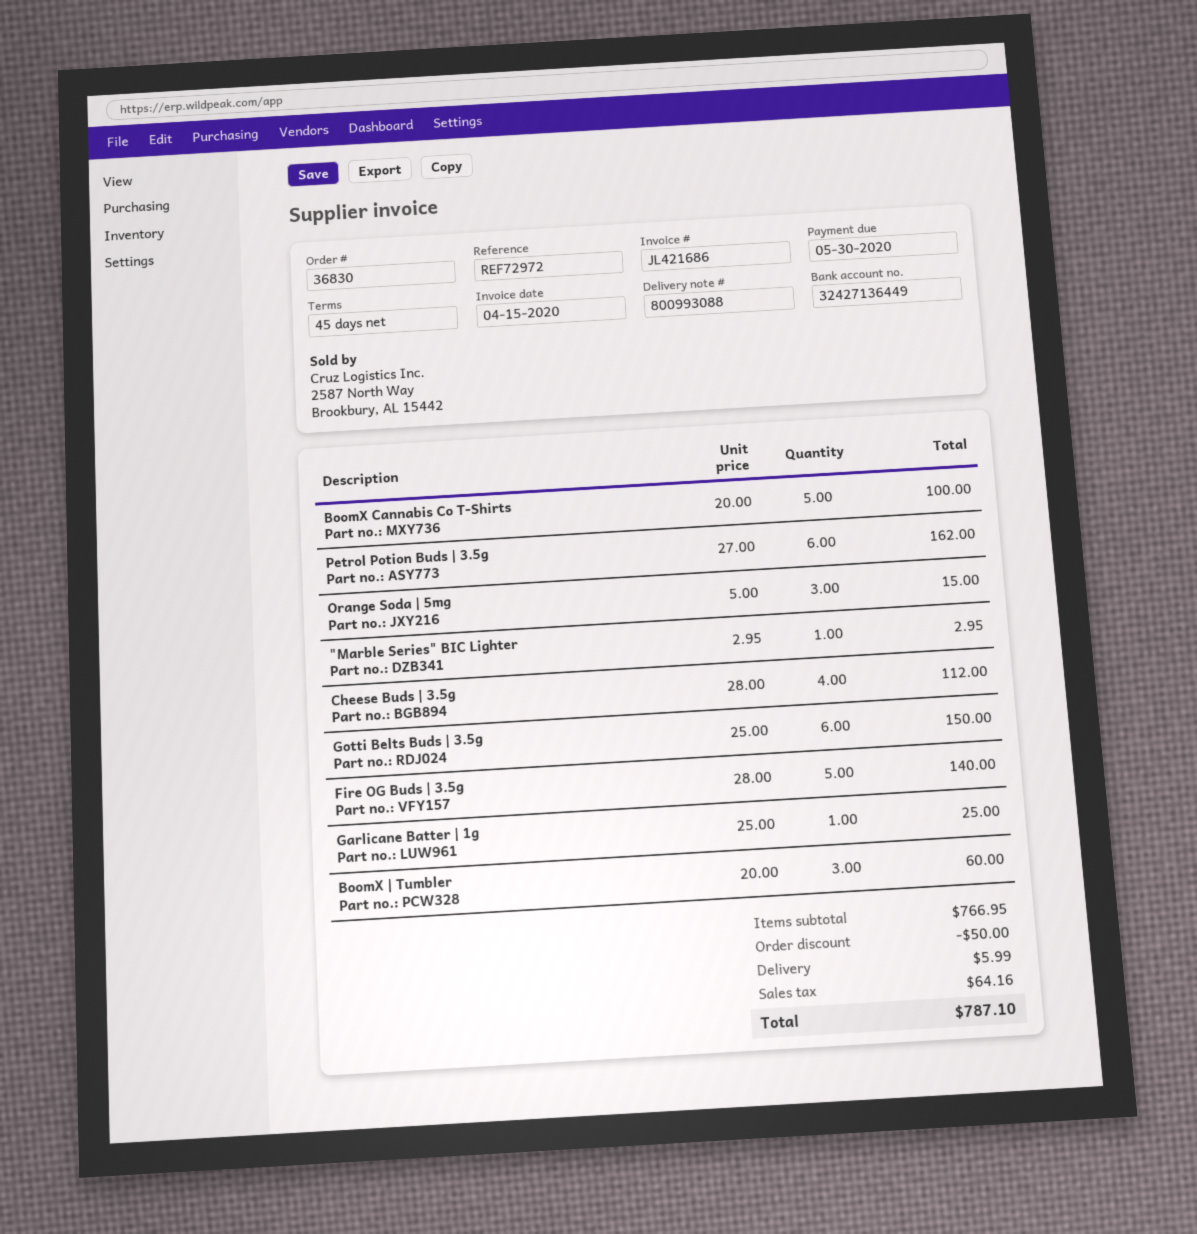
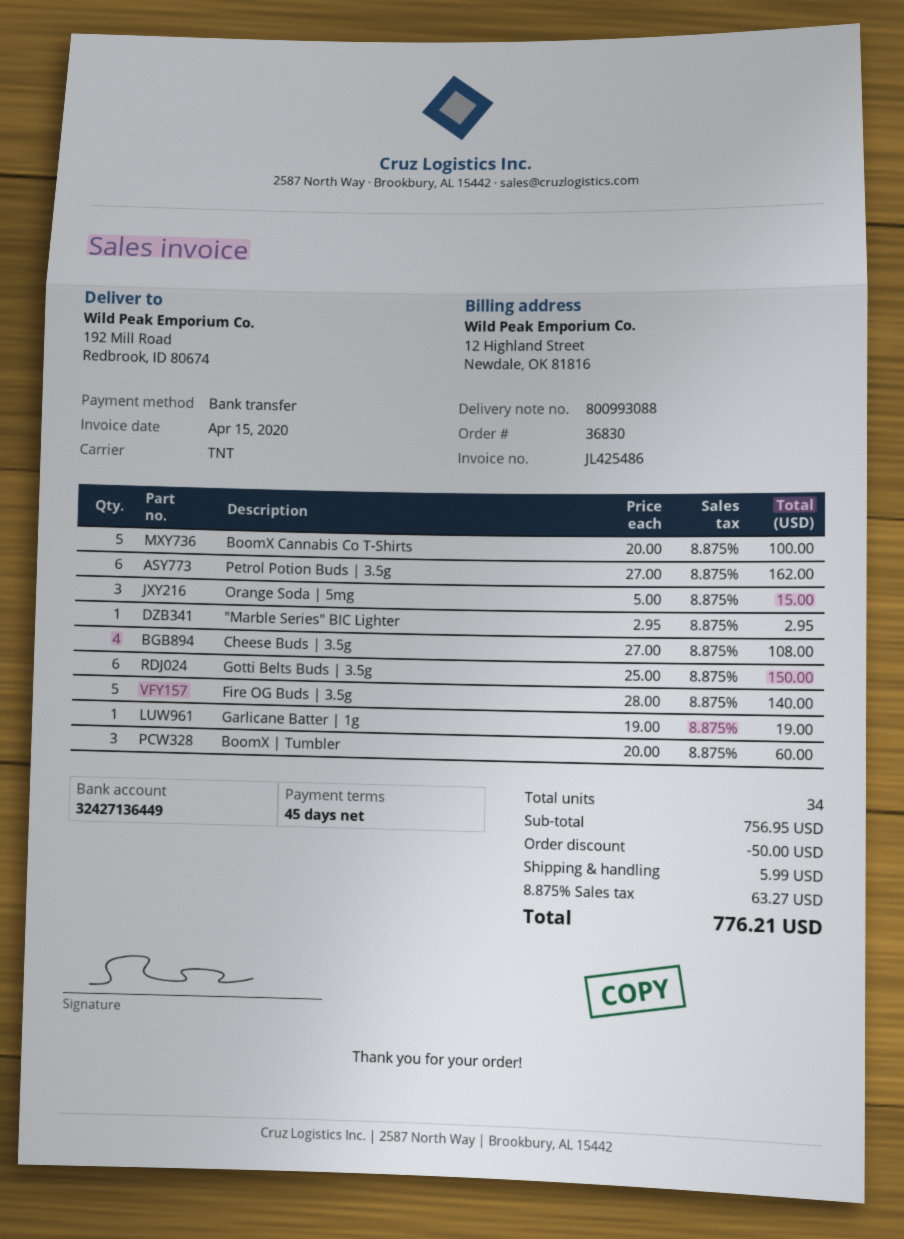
invoice number: JL421686 -> JL425486
Cheese Buds | 3.5g: 4 x 28.00 = 112.00 -> 4 x 27.00 = 108.00
Garlicane Batter | 1g: 1 x 25.00 = 25.00 -> 1 x 19.00 = 19.00
subtotal: 766.95 -> 756.95
tax: 64.16 -> 63.27
total: 787.10 -> 776.21

